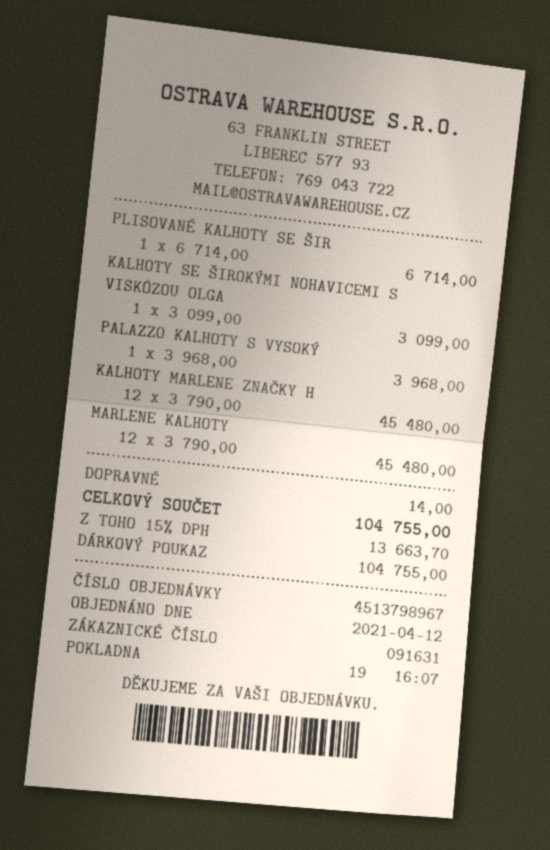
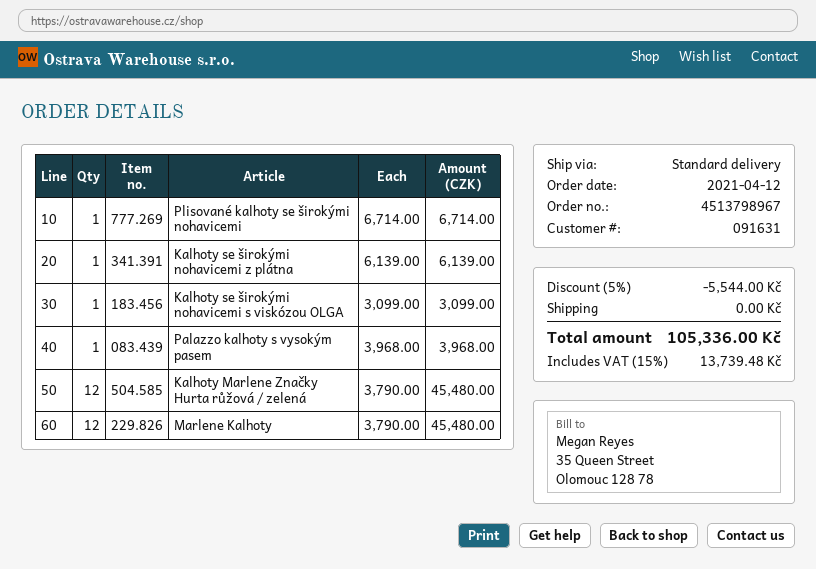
Kalhoty se širokými nohavicemi z plátna: none -> 1 x 6139.00 = 6139.00
discount: none -> 5% = 5544.00
shipping: 14.00 -> 0.00
tax: 15% = 13663.70 -> 15% = 13739.48
total: 104755.00 -> 105336.00

